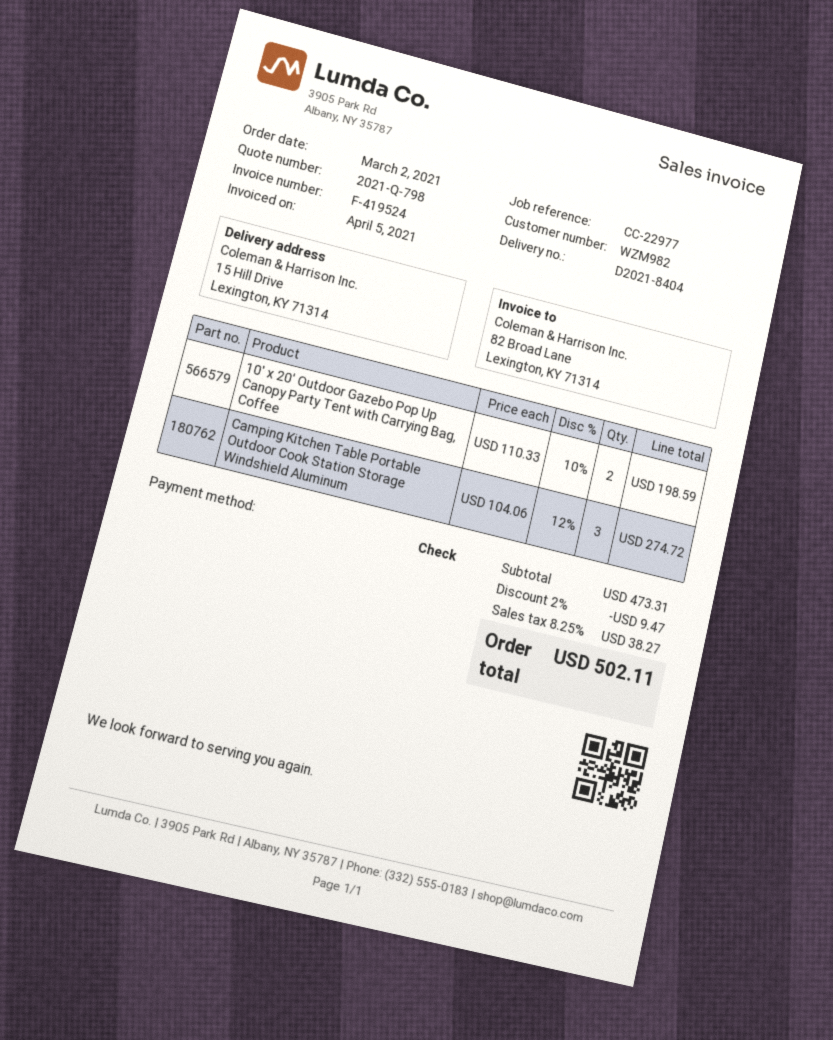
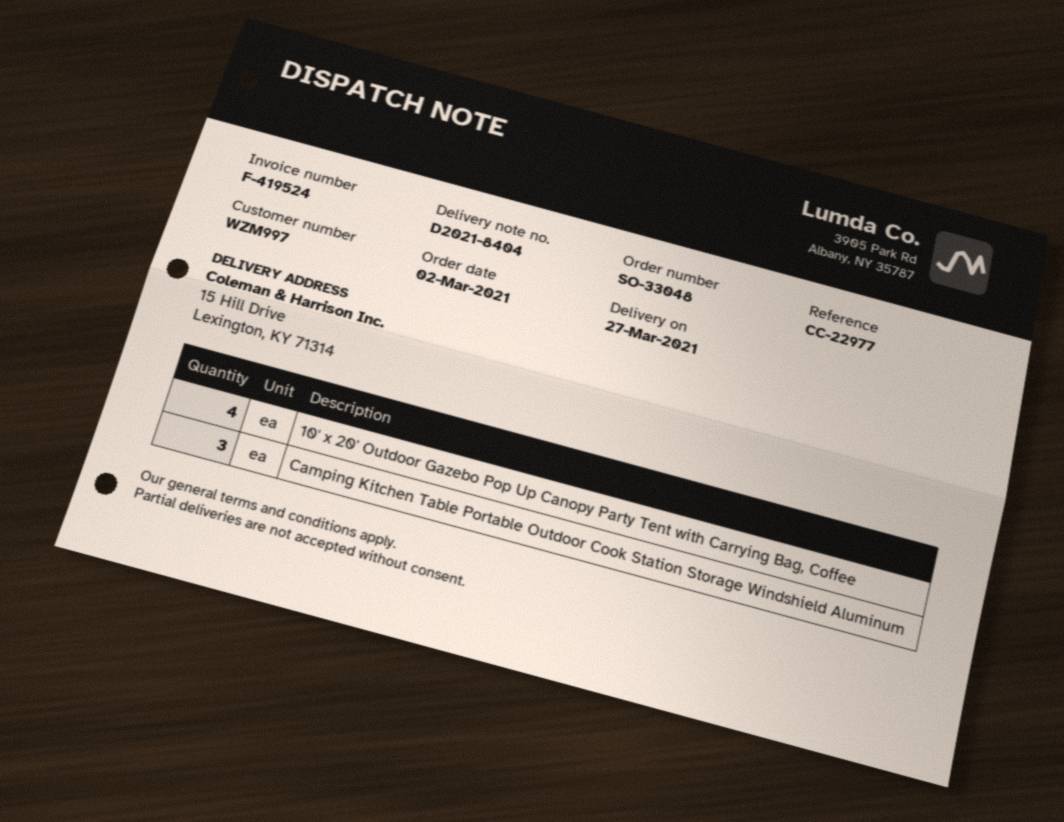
customer number: WZM982 -> WZM997
10' x 20' Outdoor Gazebo Pop Up Canopy Party Tent with Carrying Bag, Coffee: 2 -> 4

